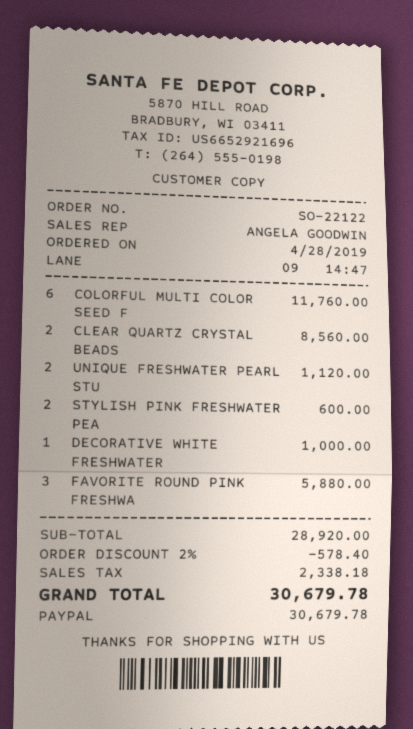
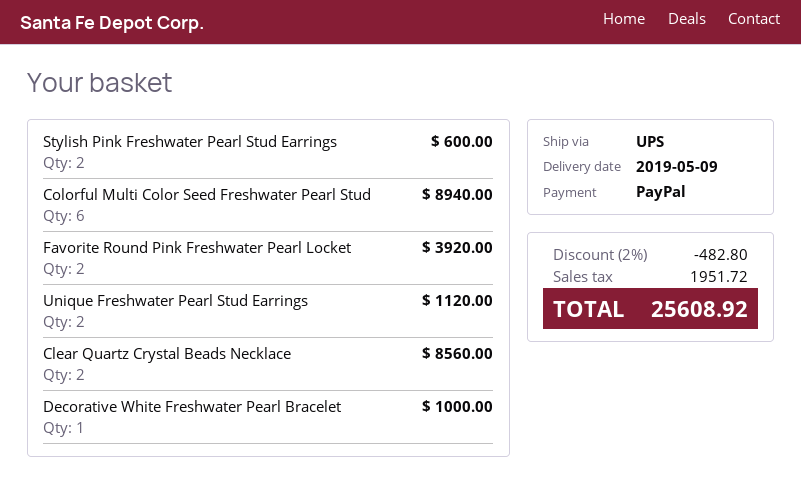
COLORFUL MULTI COLOR SEED F: 6 for 11760.00 -> 6 for 8940.00
FAVORITE ROUND PINK FRESHWA: 3 for 5880.00 -> 2 for 3920.00
discount: 2% = 578.40 -> 2% = 482.80
tax: 2338.18 -> 1951.72
total: 30679.78 -> 25608.92

